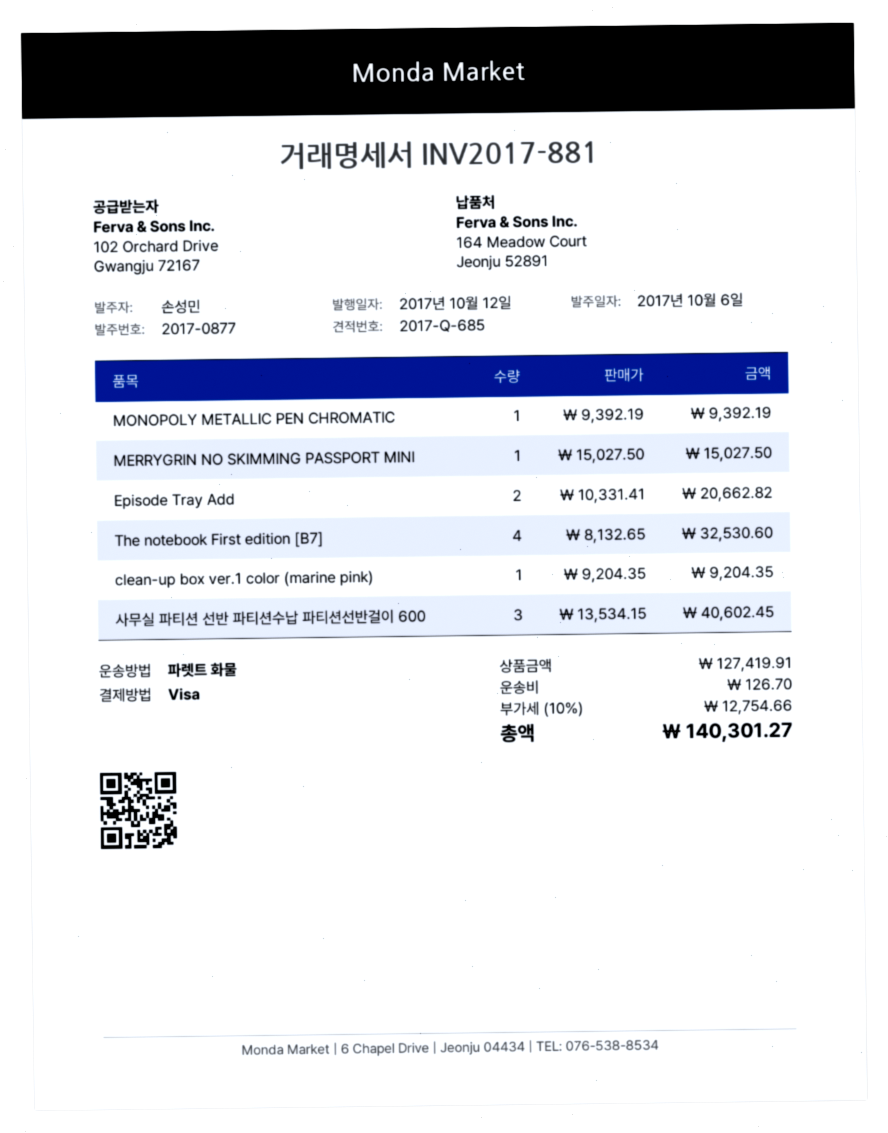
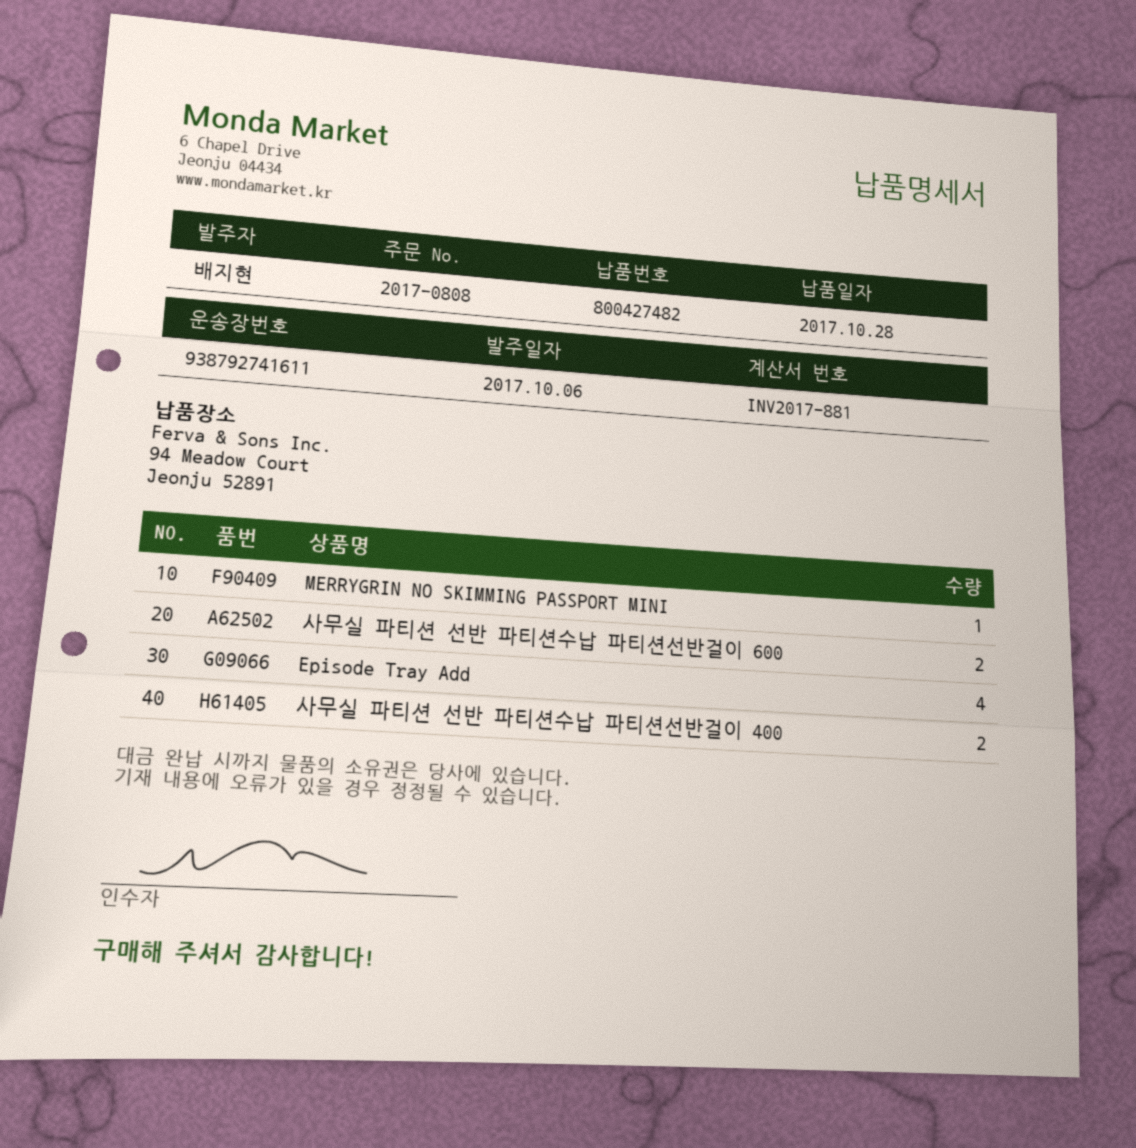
order number: 2017-0877 -> 2017-0808
ordered by: 손성민 -> 배지현
ship to: 164 Meadow Court, Jeonju 52891 -> 94 Meadow Court, Jeonju 52891
MONOPOLY METALLIC PEN CHROMATIC: 1 -> none
Episode Tray Add: 2 -> 4
The notebook First edition [B7]: 4 -> none
clean-up box ver.1 color (marine pink): 1 -> none
사무실 파티션 선반 파티션수납 파티션선반걸이 600: 3 -> 2
사무실 파티션 선반 파티션수납 파티션선반걸이 400: none -> 2

